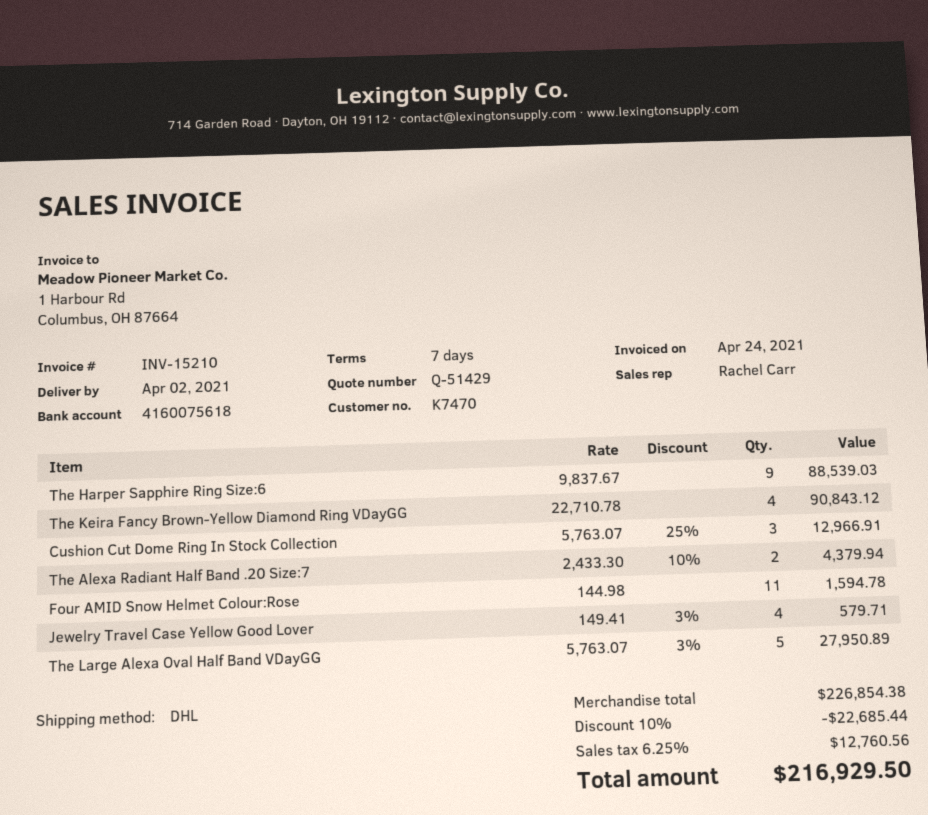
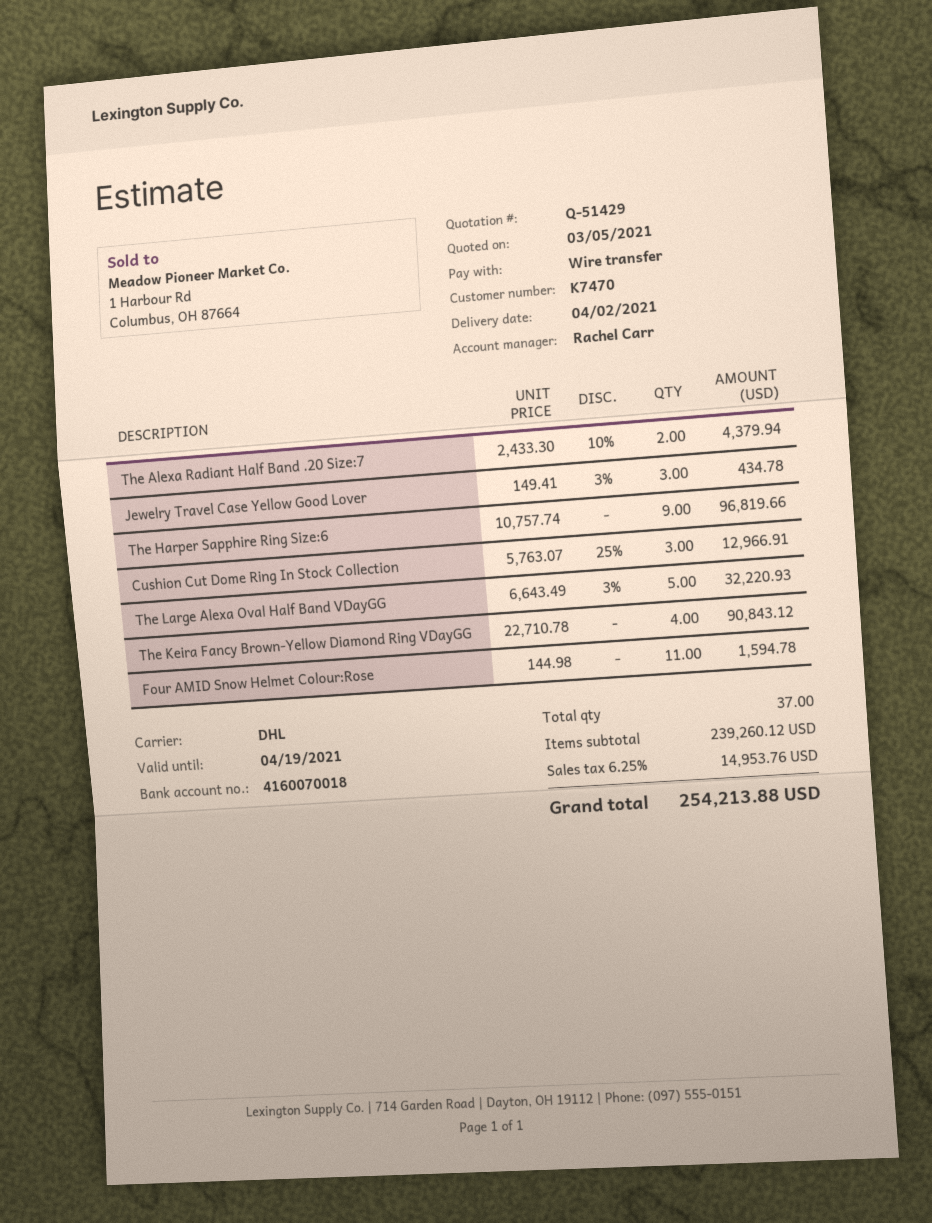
bank account: 4160075618 -> 4160070018
The Harper Sapphire Ring Size:6: 9 x 9837.67 = 88539.03 -> 9 x 10757.74 = 96819.66
Jewelry Travel Case Yellow Good Lover: 4 x 149.41 - 3% = 579.71 -> 3 x 149.41 - 3% = 434.78
The Large Alexa Oval Half Band VDayGG: 5 x 5763.07 - 3% = 27950.89 -> 5 x 6643.49 - 3% = 32220.93
subtotal: 226854.38 -> 239260.12
discount: 10% = 22685.44 -> none
tax: 6.25% = 12760.56 -> 6.25% = 14953.76
total: 216929.50 -> 254213.88

